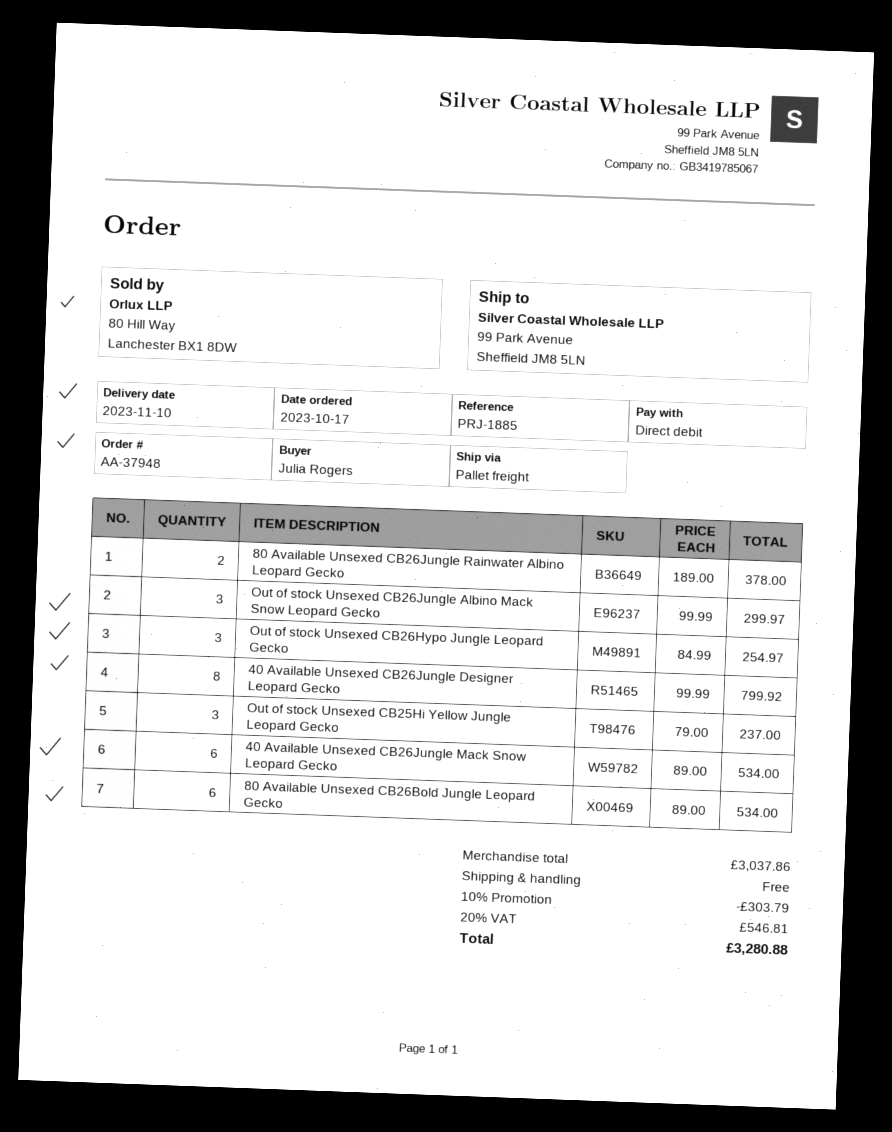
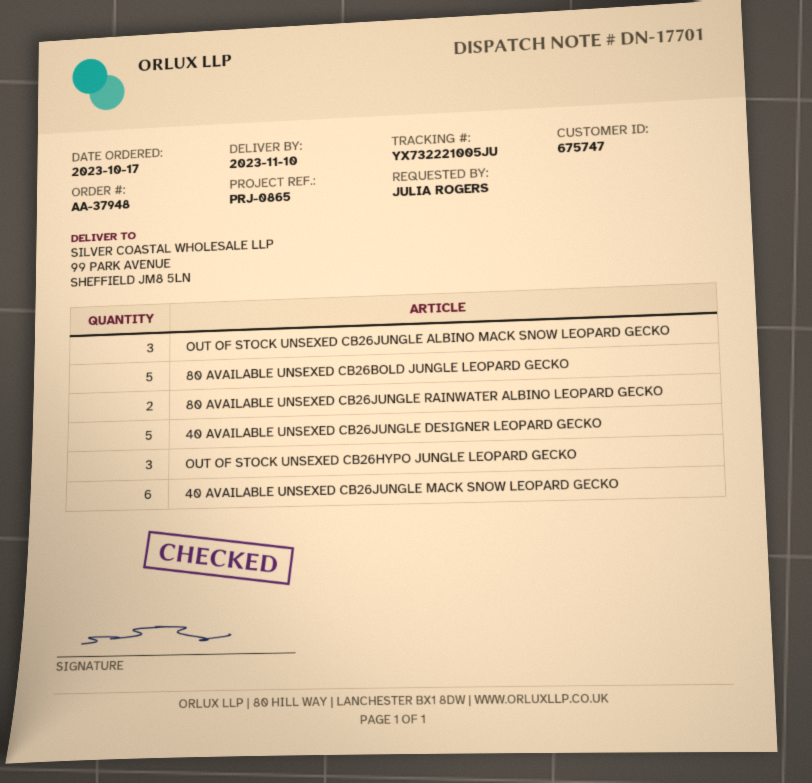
reference: PRJ-1885 -> PRJ-0865
40 Available Unsexed CB26Jungle Designer Leopard Gecko: 8 -> 5
Out of stock Unsexed CB25Hi Yellow Jungle Leopard Gecko: 3 -> none
80 Available Unsexed CB26Bold Jungle Leopard Gecko: 6 -> 5

